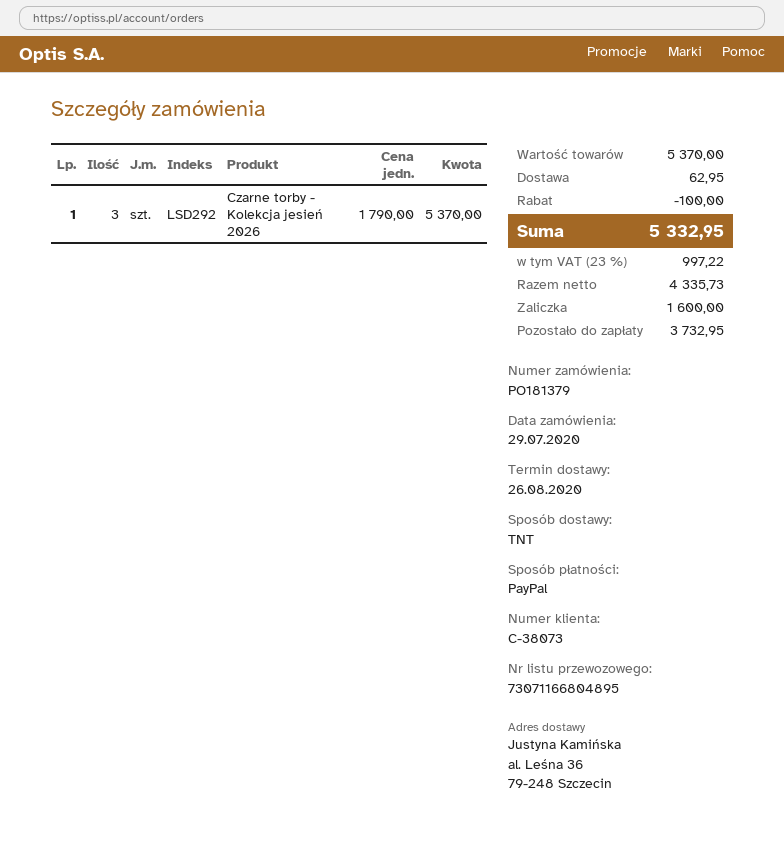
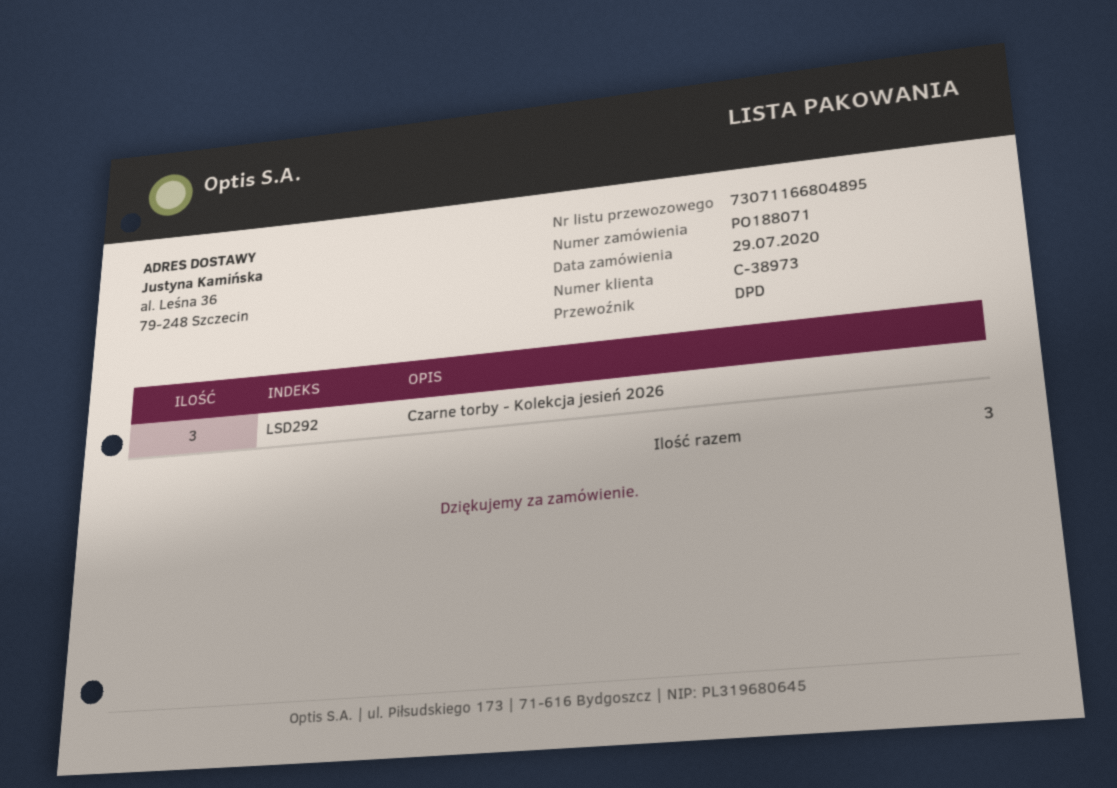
order number: PO181379 -> PO188071
customer number: C-38073 -> C-38973
shipping method: TNT -> DPD

